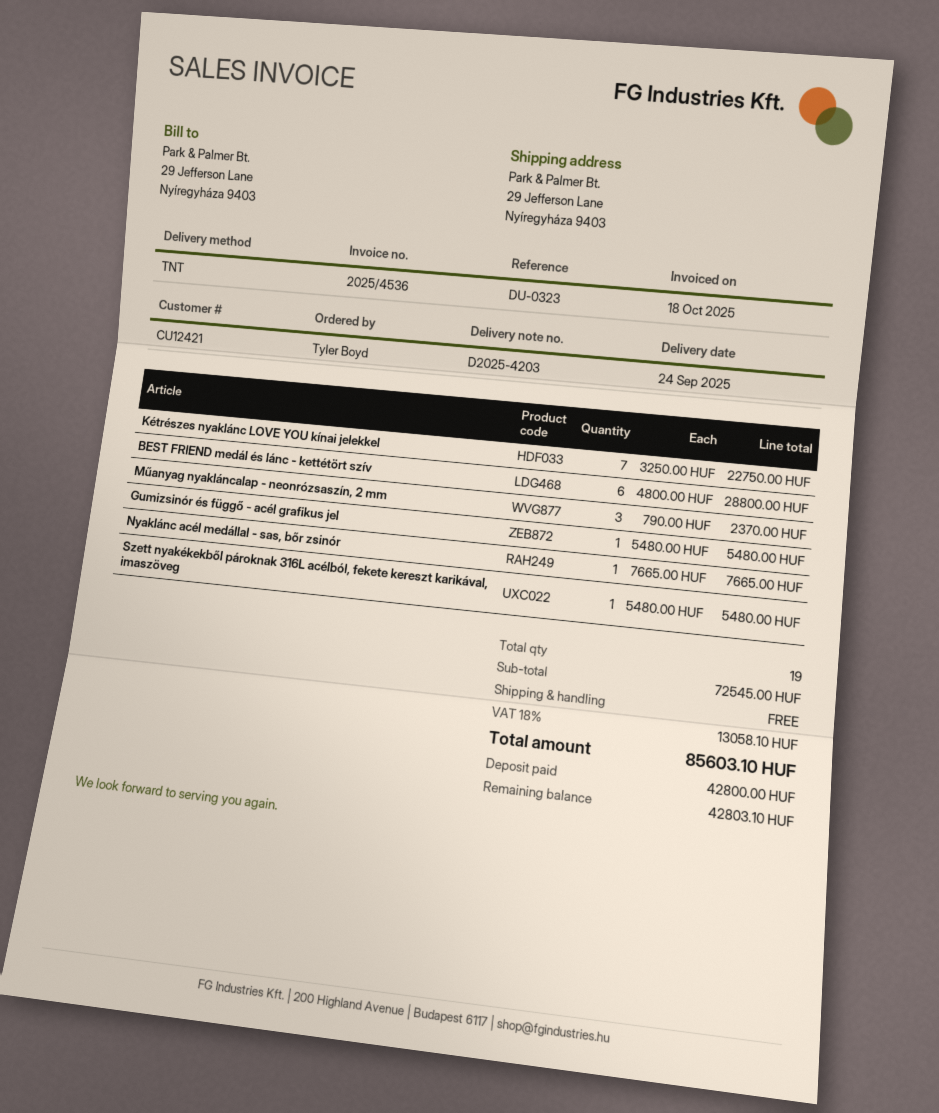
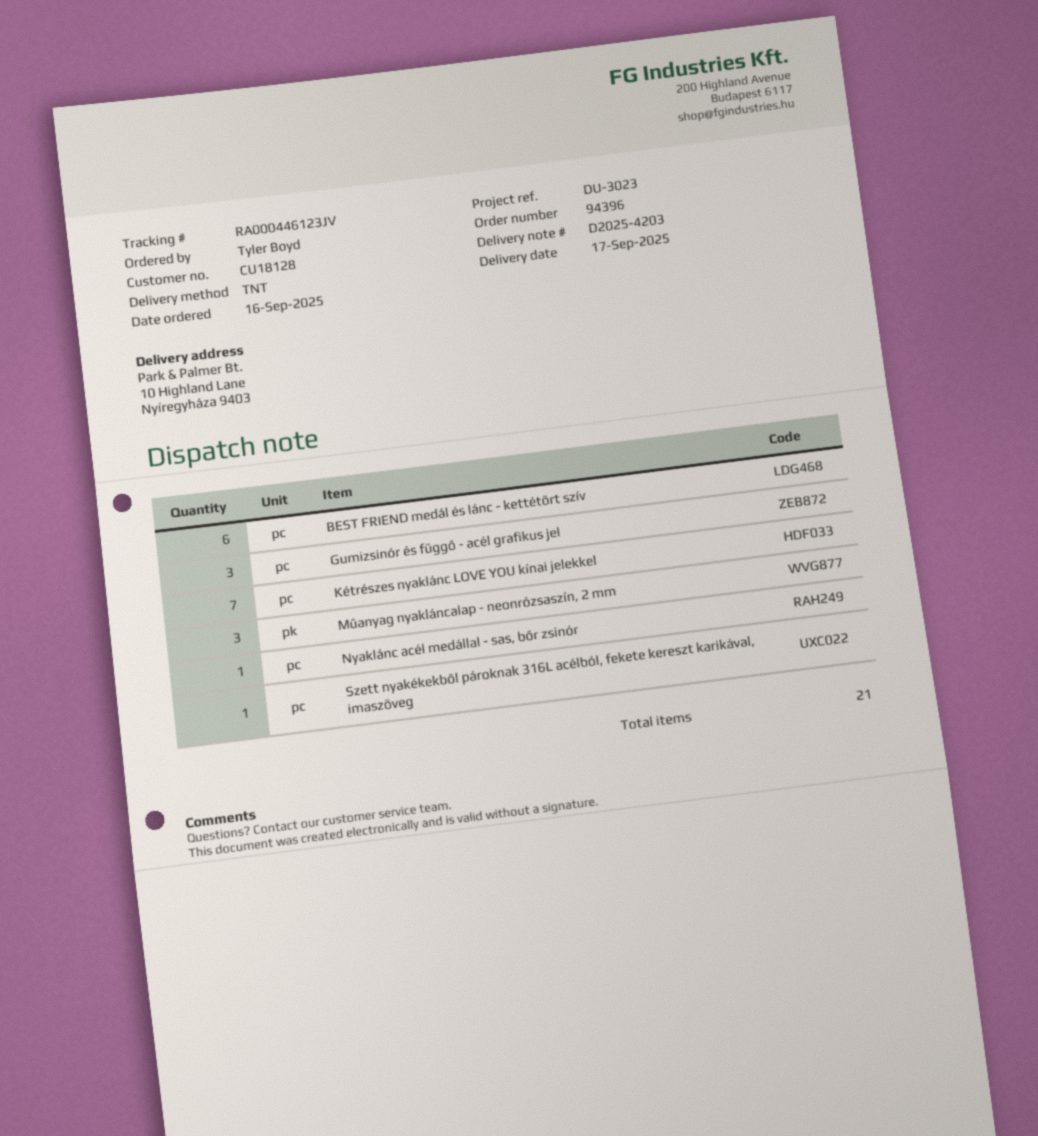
delivery date: 2025-09-24 -> 2025-09-17
customer number: CU12421 -> CU18128
reference: DU-0323 -> DU-3023
ship to: 29 Jefferson Lane, Nyíregyháza 9403 -> 10 Highland Lane, Nyíregyháza 9403
Gumizsinór és függő - acél grafikus jel: 1 -> 3
total quantity: 19 -> 21

